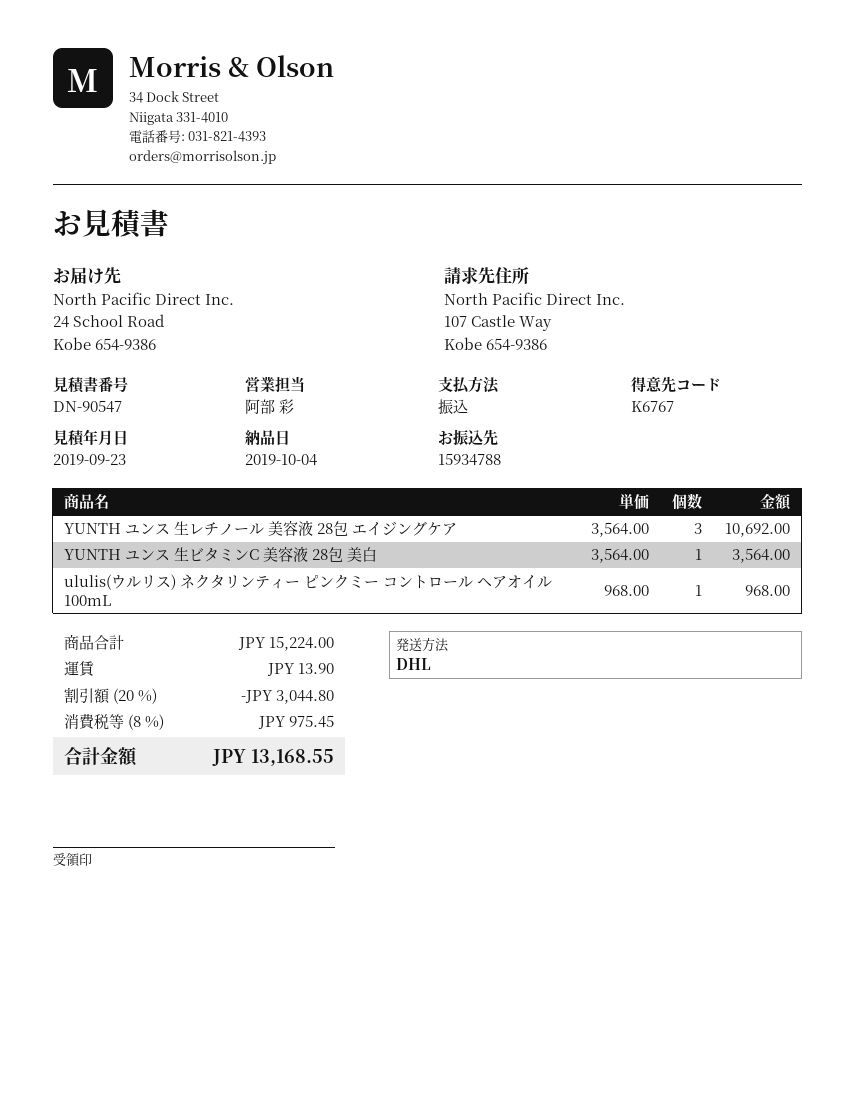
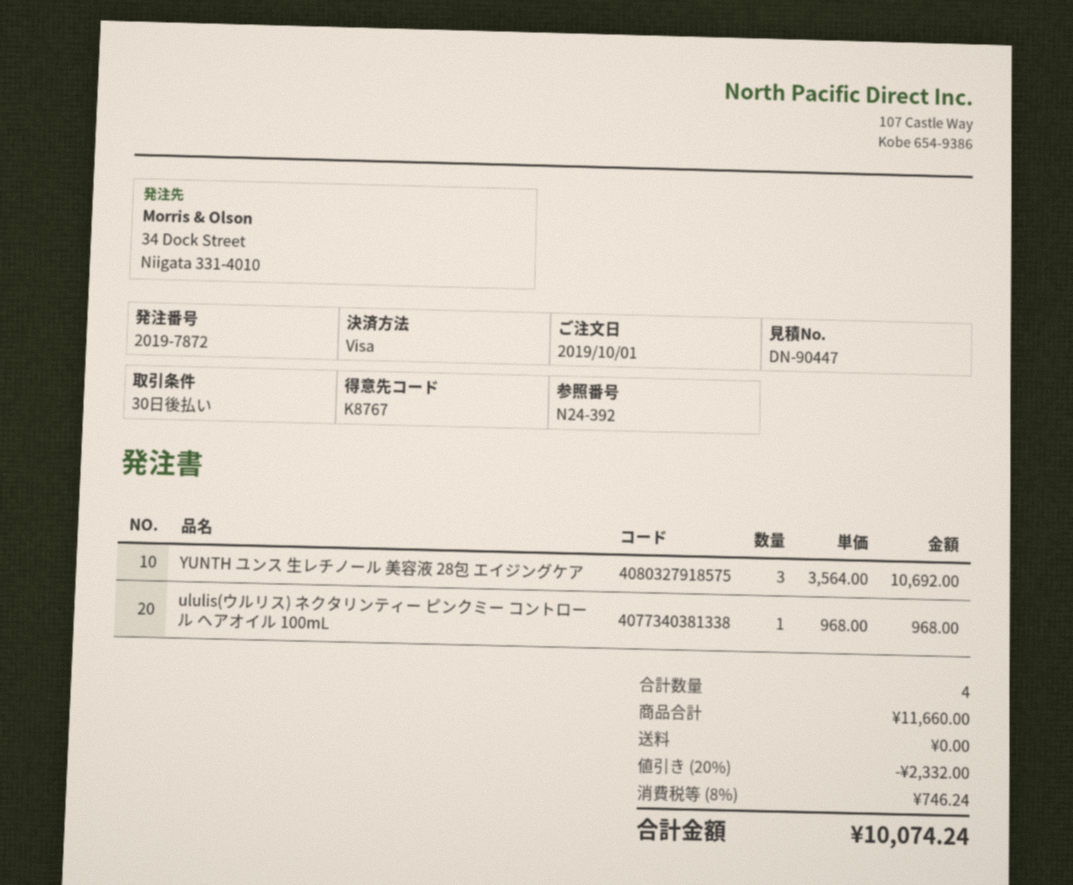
quote number: DN-90547 -> DN-90447
customer number: K6767 -> K8767
payment method: bank transfer -> Visa
YUNTH ユンス 生ビタミンC 美容液 28包 美白: 1 x 3564.00 = 3564.00 -> none
subtotal: 15224.00 -> 11660.00
discount: 20% = 3044.80 -> 20% = 2332.00
shipping: 13.90 -> 0.00
tax: 8% = 975.45 -> 8% = 746.24
total: 13168.55 -> 10074.24

